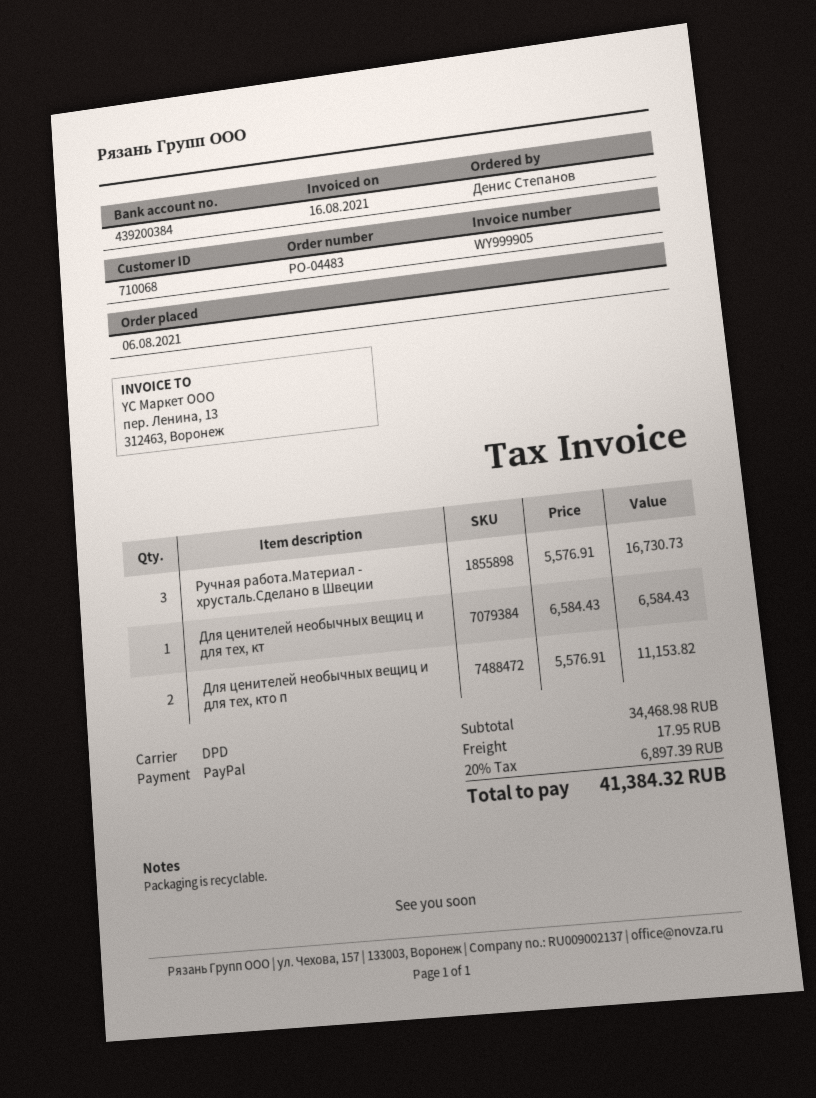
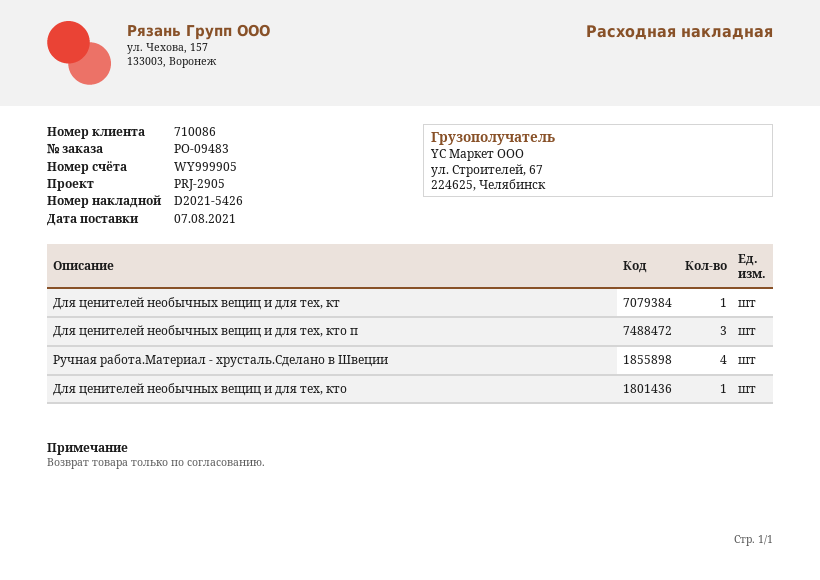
order number: PO-04483 -> PO-09483
customer number: 710068 -> 710086
Ручная работа.Материал - хрусталь.Сделано в Швеции: 3 -> 4
Для ценителей необычных вещиц и для тех, кто п: 2 -> 3
Для ценителей необычных вещиц и для тех, кто: none -> 1

